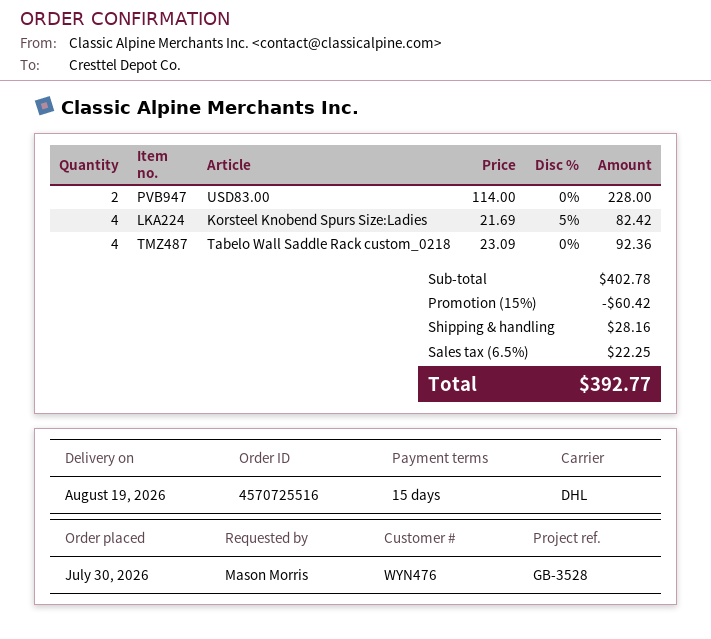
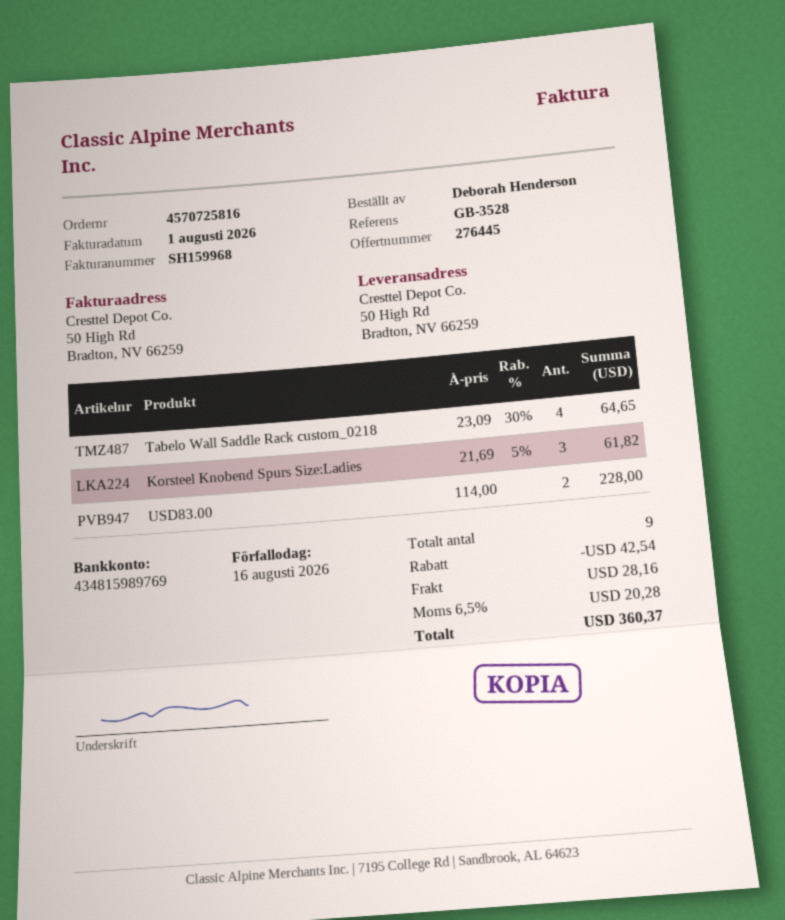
order number: 4570725516 -> 4570725816
ordered by: Mason Morris -> Deborah Henderson
Korsteel Knobend Spurs Size:Ladies: 4 x 21.69 - 5% = 82.42 -> 3 x 21.69 - 5% = 61.82
Tabelo Wall Saddle Rack custom_0218: 4 x 23.09 = 92.36 -> 4 x 23.09 - 30% = 64.65
discount: 60.42 -> 42.54
tax: 6.5% = 22.25 -> 6.5% = 20.28
total: 392.77 -> 360.37

